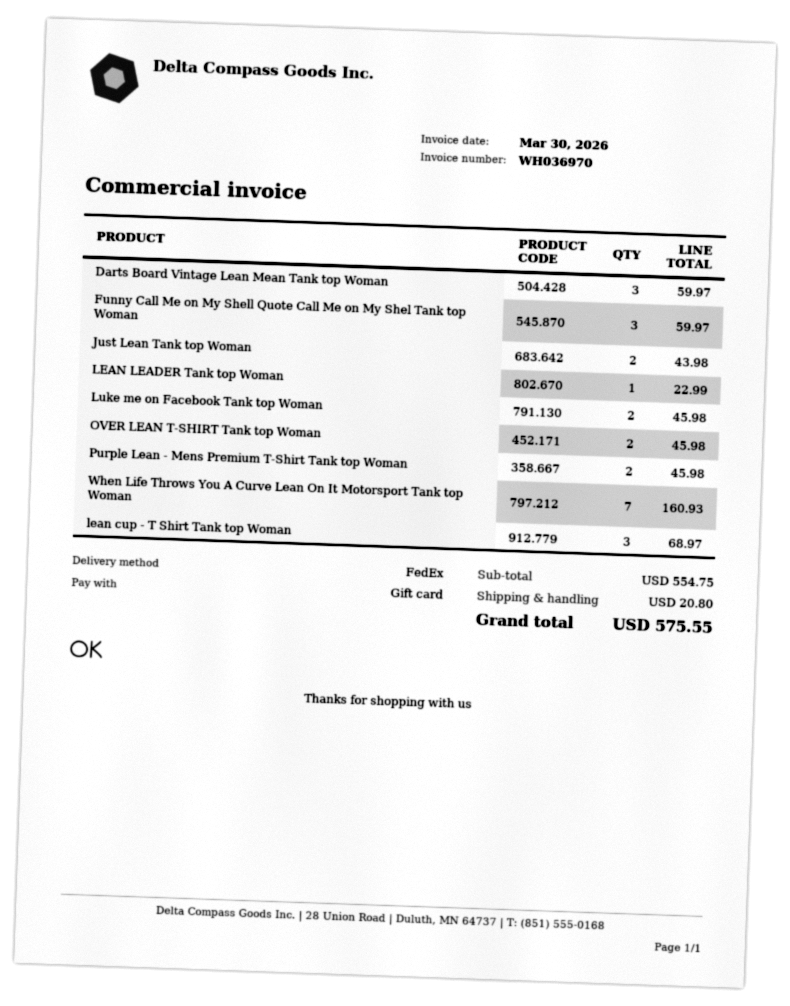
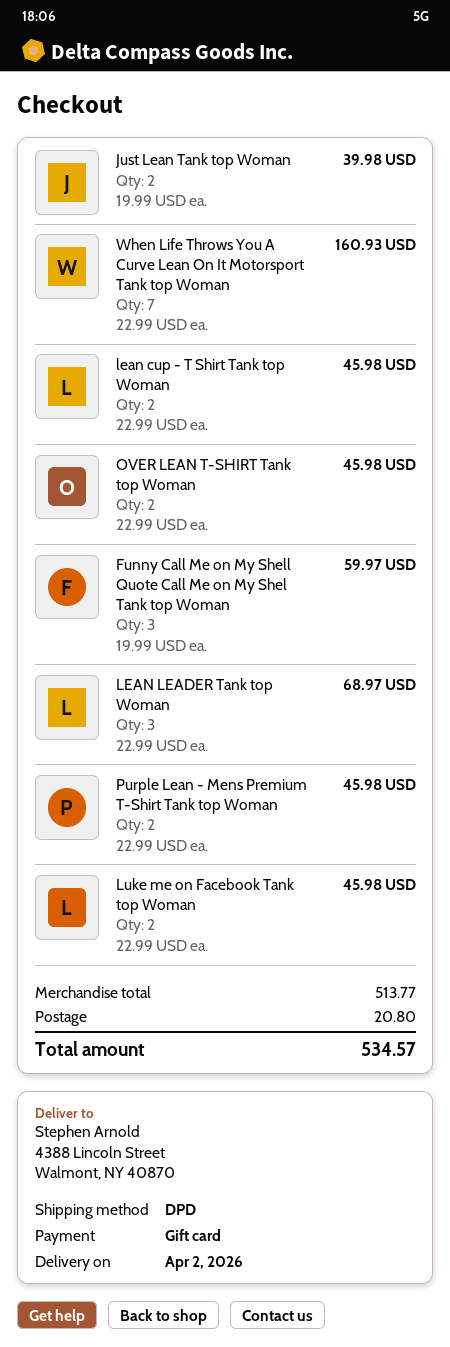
shipping method: FedEx -> DPD
Darts Board Vintage Lean Mean Tank top Woman: 3 for 59.97 -> none
Just Lean Tank top Woman: 2 for 43.98 -> 2 for 39.98
LEAN LEADER Tank top Woman: 1 for 22.99 -> 3 for 68.97
lean cup - T Shirt Tank top Woman: 3 for 68.97 -> 2 for 45.98
subtotal: 554.75 -> 513.77
total: 575.55 -> 534.57

